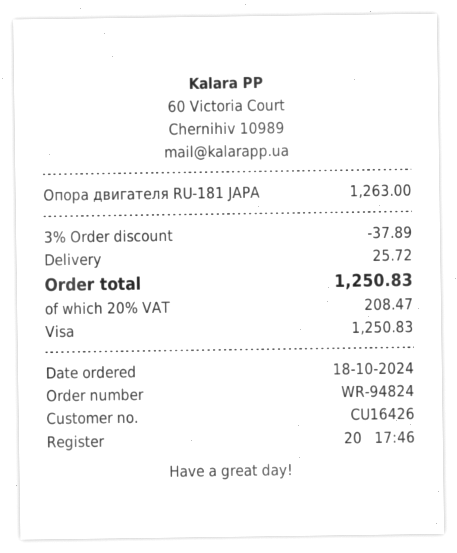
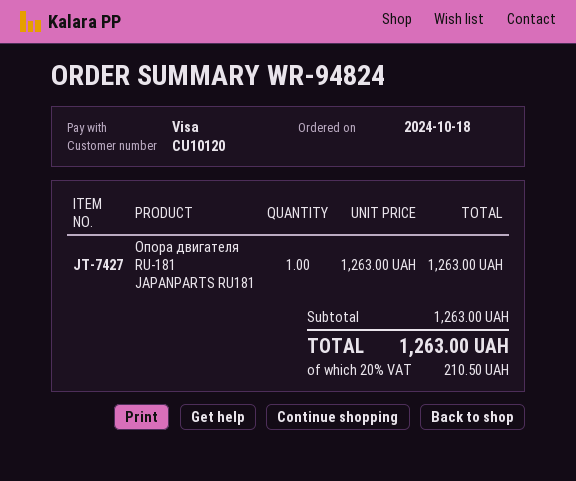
customer number: CU16426 -> CU10120
discount: 3% = 37.89 -> none
shipping: 25.72 -> none
tax: 20% = 208.47 -> 20% = 210.50
total: 1250.83 -> 1263.00

